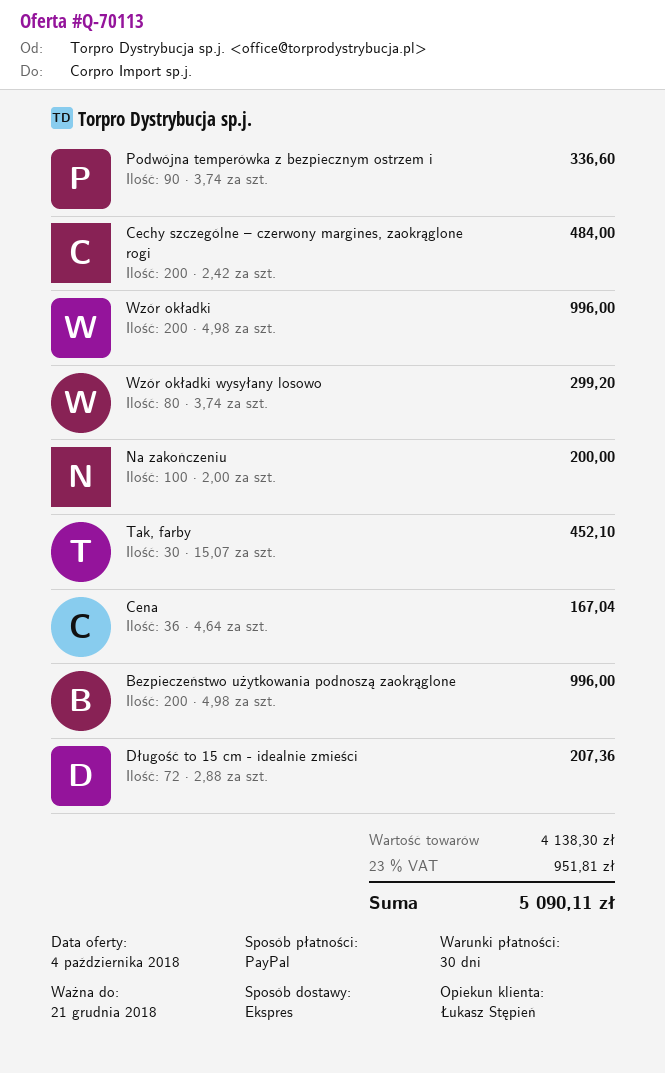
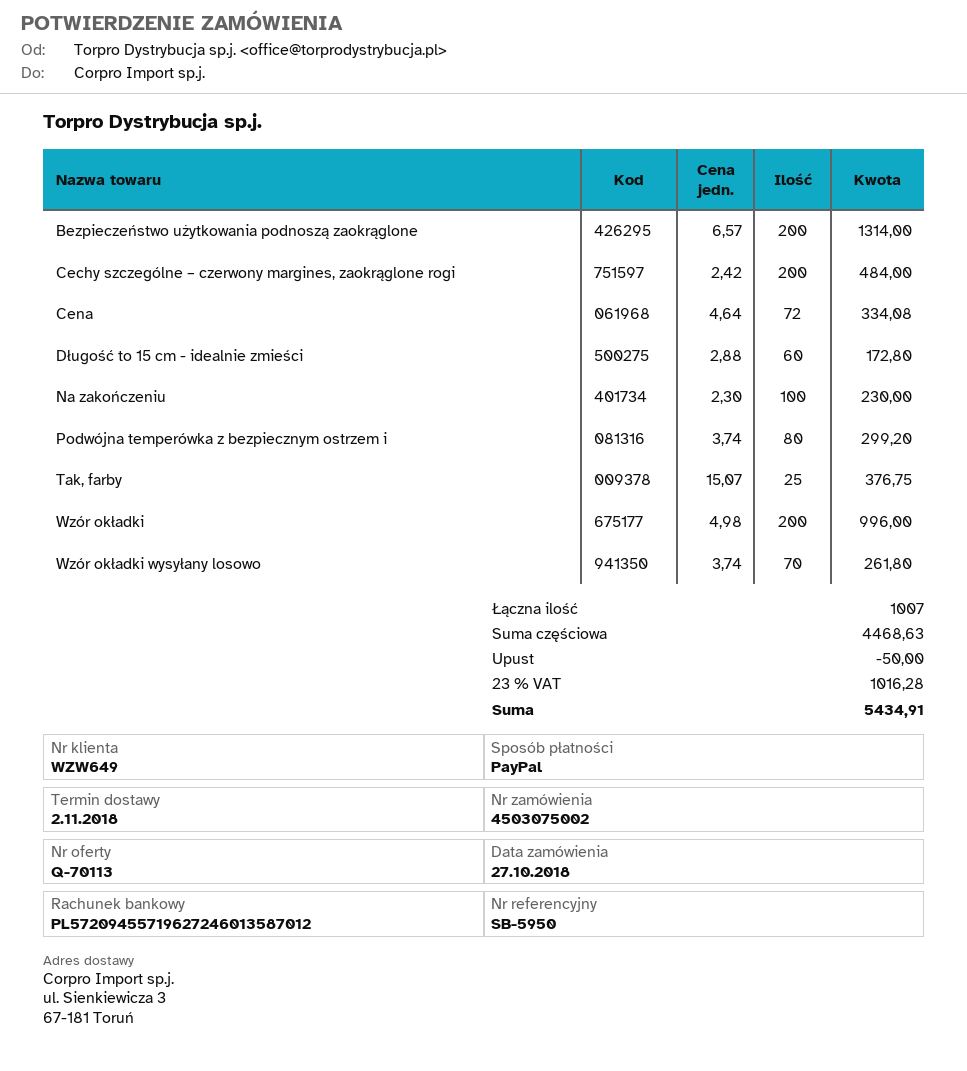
Podwójna temperówka z bezpiecznym ostrzem i: 90 x 3.74 = 336.60 -> 80 x 3.74 = 299.20
Wzór okładki wysyłany losowo: 80 x 3.74 = 299.20 -> 70 x 3.74 = 261.80
Na zakończeniu: 100 x 2.00 = 200.00 -> 100 x 2.30 = 230.00
Tak, farby: 30 x 15.07 = 452.10 -> 25 x 15.07 = 376.75
Cena: 36 x 4.64 = 167.04 -> 72 x 4.64 = 334.08
Bezpieczeństwo użytkowania podnoszą zaokrąglone: 200 x 4.98 = 996.00 -> 200 x 6.57 = 1314.00
Długość to 15 cm - idealnie zmieści: 72 x 2.88 = 207.36 -> 60 x 2.88 = 172.80
subtotal: 4138.30 -> 4468.63
discount: none -> 50.00
tax: 23% = 951.81 -> 23% = 1016.28
total: 5090.11 -> 5434.91

